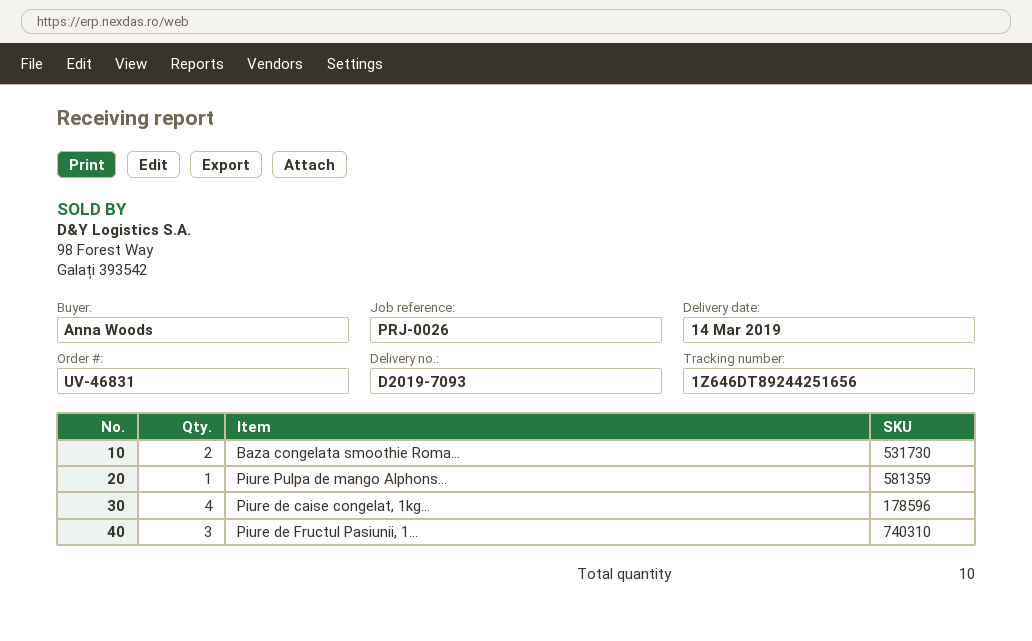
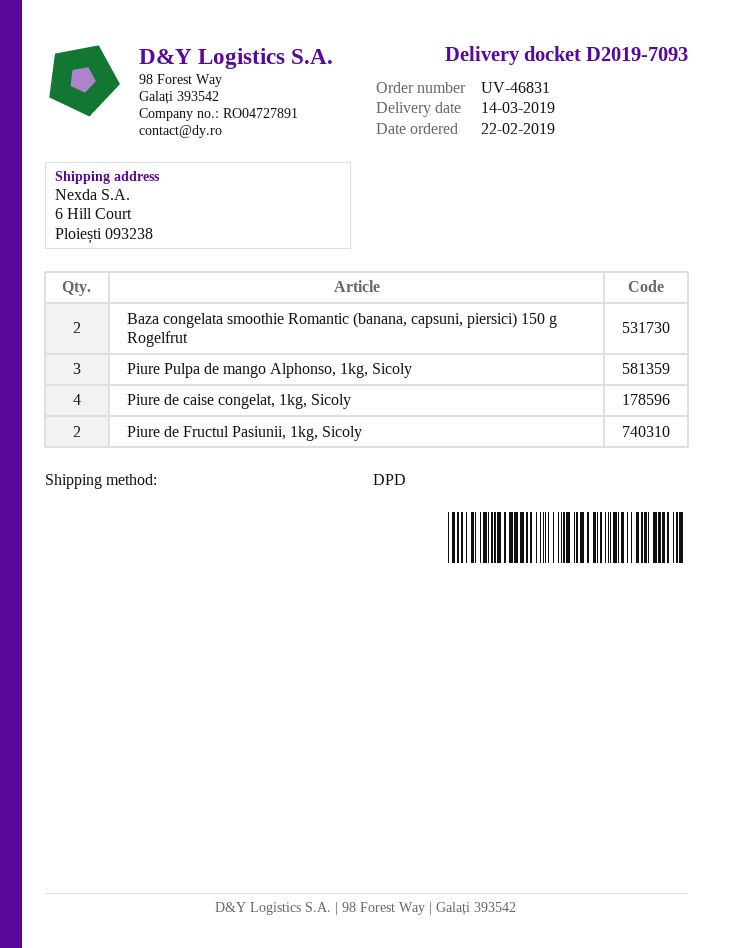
Piure Pulpa de mango Alphons...: 1 -> 3
Piure de Fructul Pasiunii, 1...: 3 -> 2

